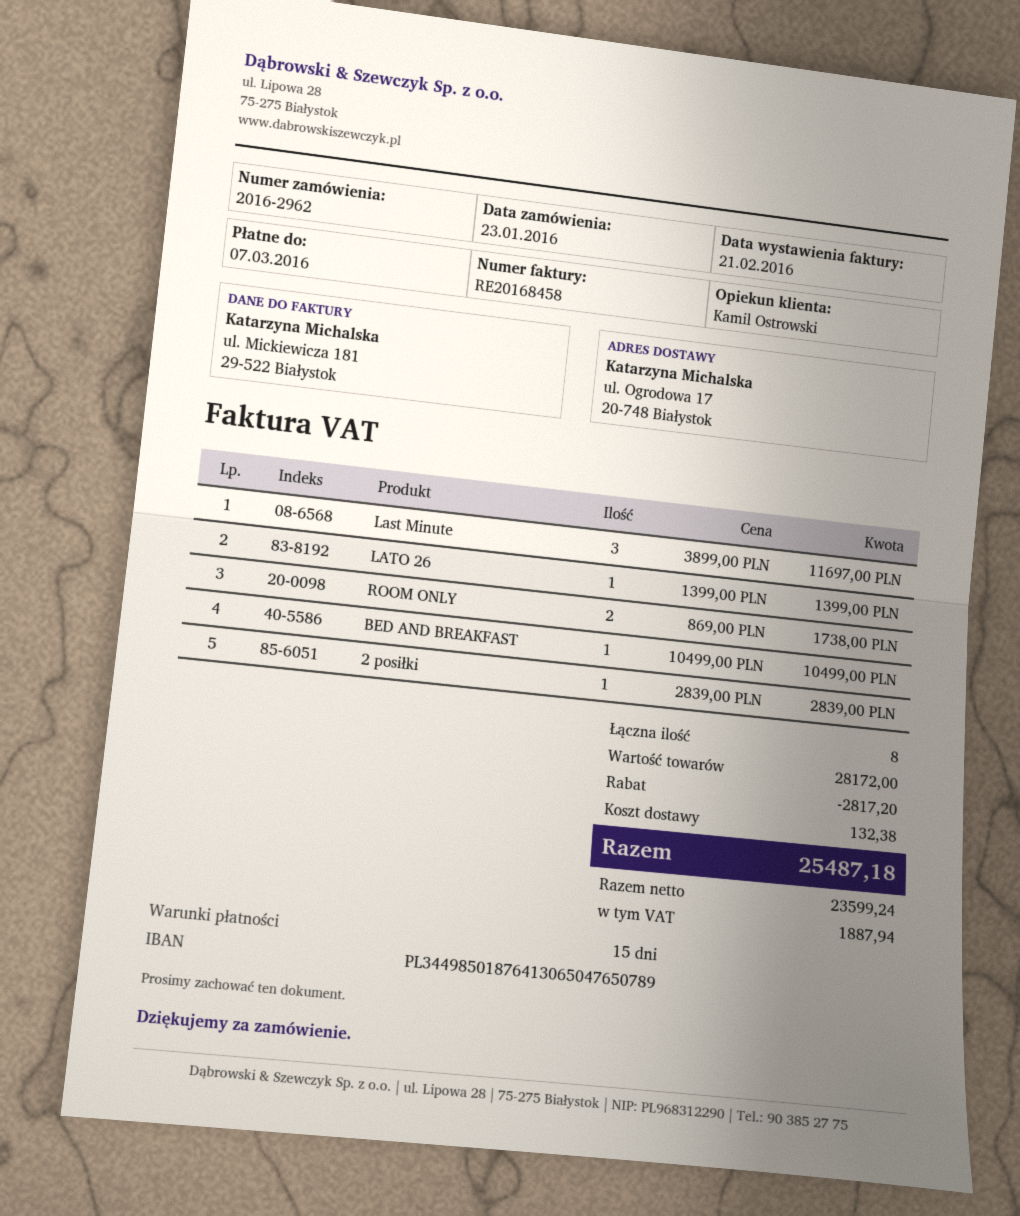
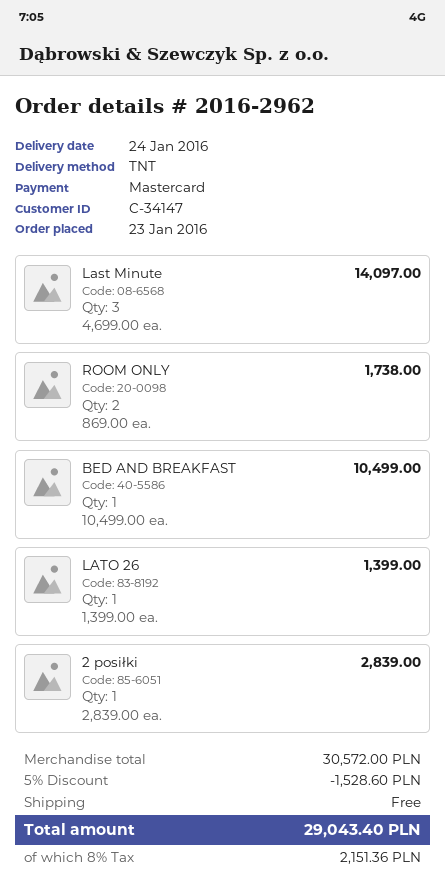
Last Minute: 3 x 3899.00 = 11697.00 -> 3 x 4699.00 = 14097.00
subtotal: 28172.00 -> 30572.00
discount: 2817.20 -> 1528.60
shipping: 132.38 -> 0.00
tax: 1887.94 -> 2151.36
total: 25487.18 -> 29043.40

